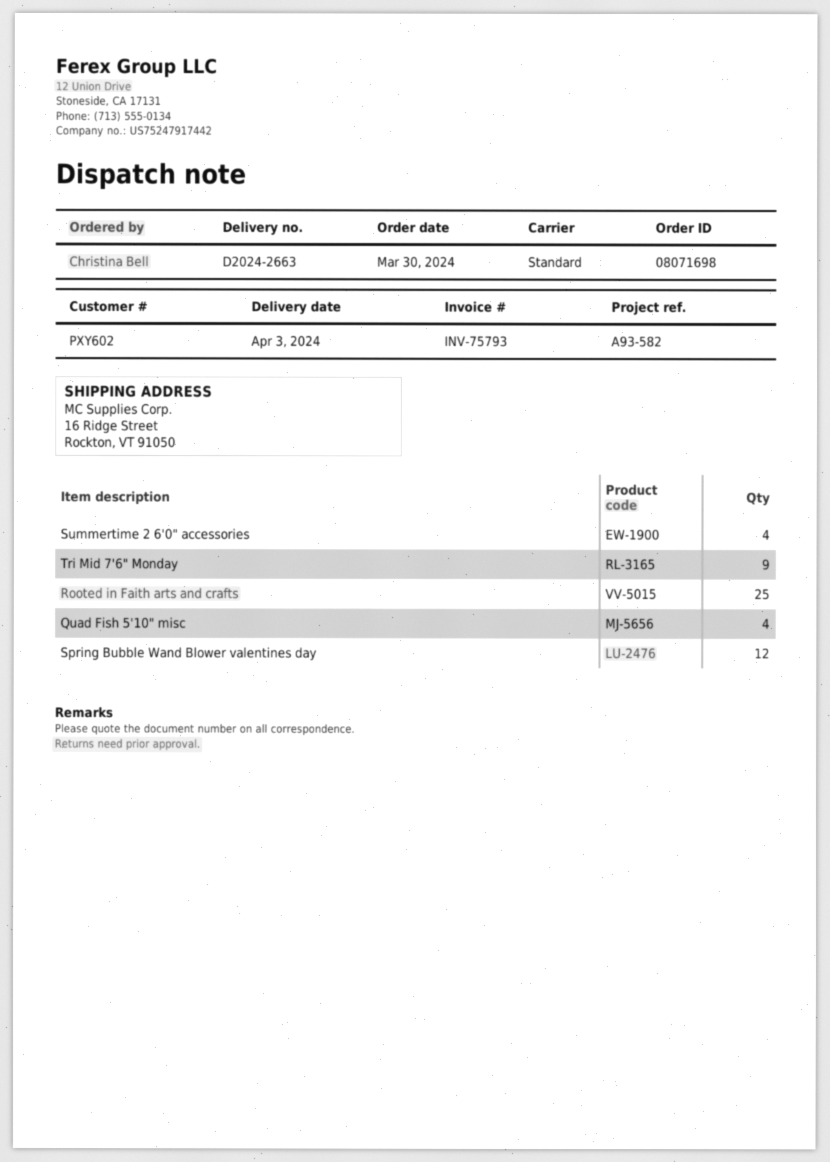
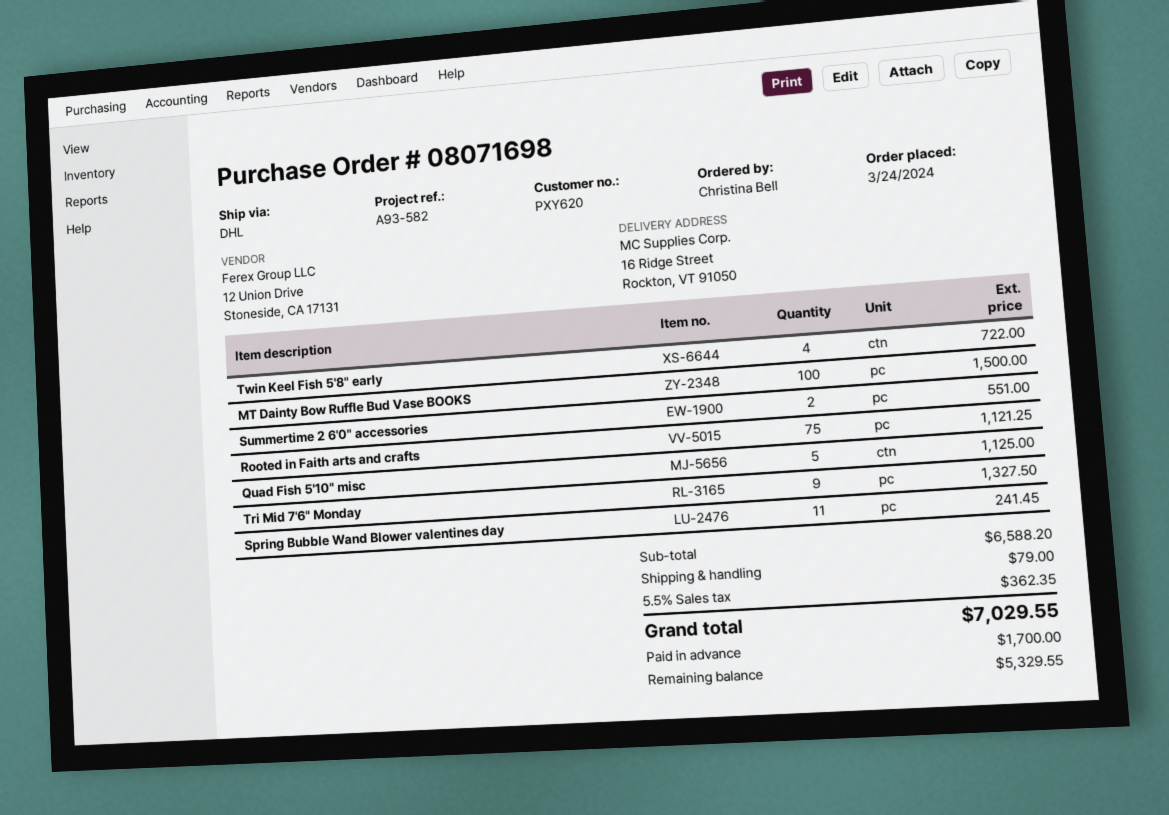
order date: 2024-03-30 -> 2024-03-24
customer number: PXY602 -> PXY620
shipping method: standard -> DHL
Summertime 2 6'0" accessories: 4 -> 2
Rooted in Faith arts and crafts: 25 -> 75
Quad Fish 5'10" misc: 4 -> 5
Spring Bubble Wand Blower valentines day: 12 -> 11
Twin Keel Fish 5'8" early: none -> 4
MT Dainty Bow Ruffle Bud Vase BOOKS: none -> 100

